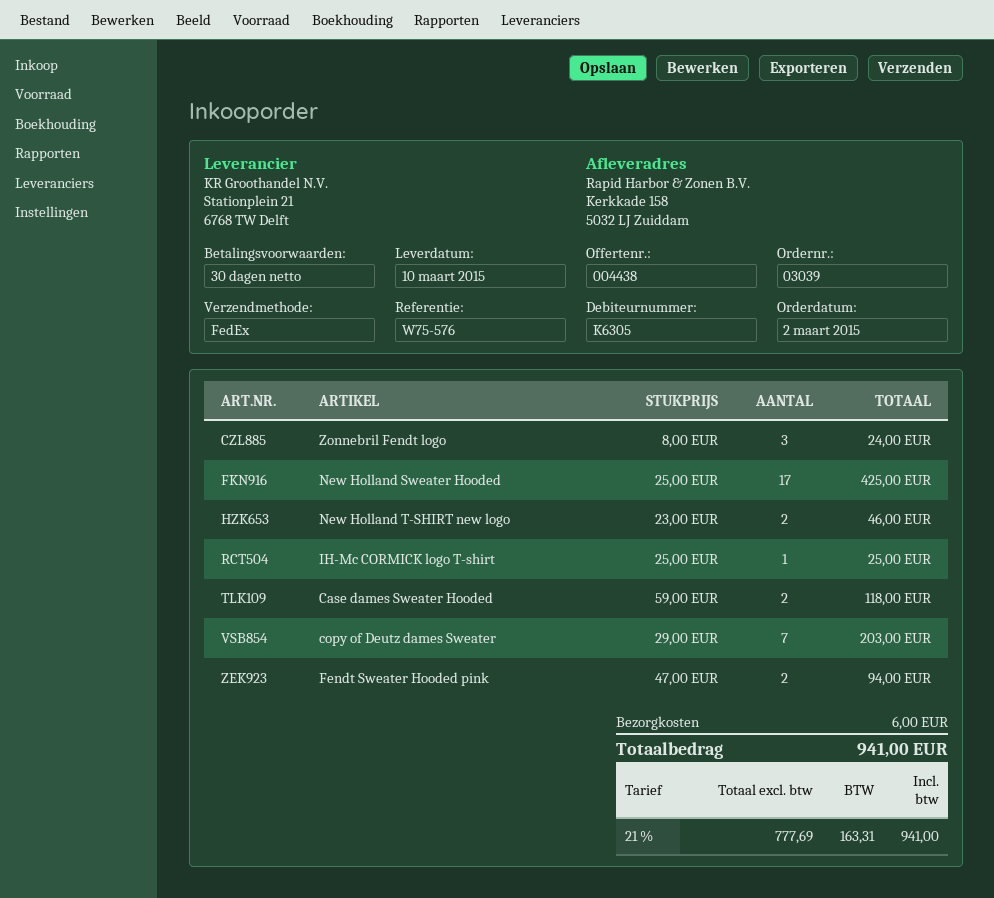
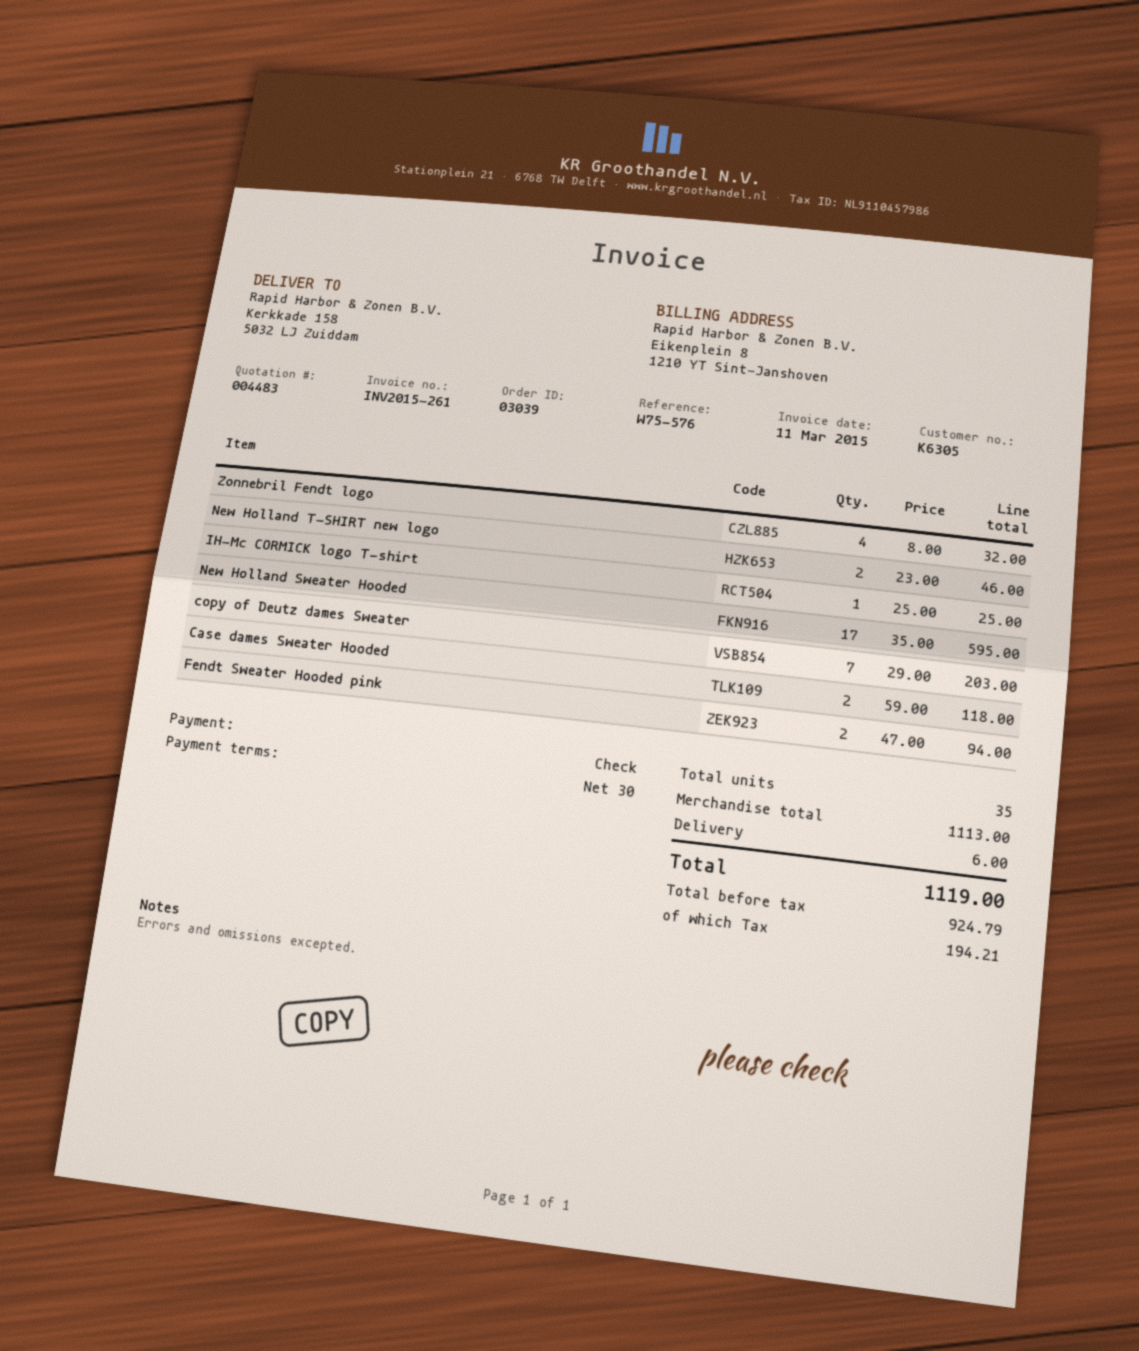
quote number: 004438 -> 004483
Zonnebril Fendt logo: 3 x 8.00 = 24.00 -> 4 x 8.00 = 32.00
New Holland Sweater Hooded: 17 x 25.00 = 425.00 -> 17 x 35.00 = 595.00
net: 777.69 -> 924.79
tax: 163.31 -> 194.21
total: 941.00 -> 1119.00

